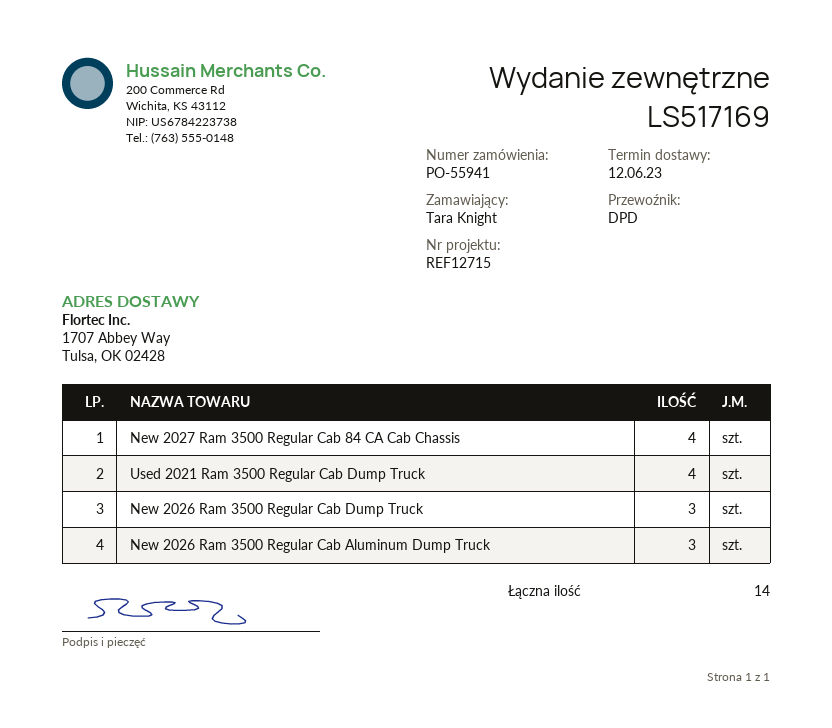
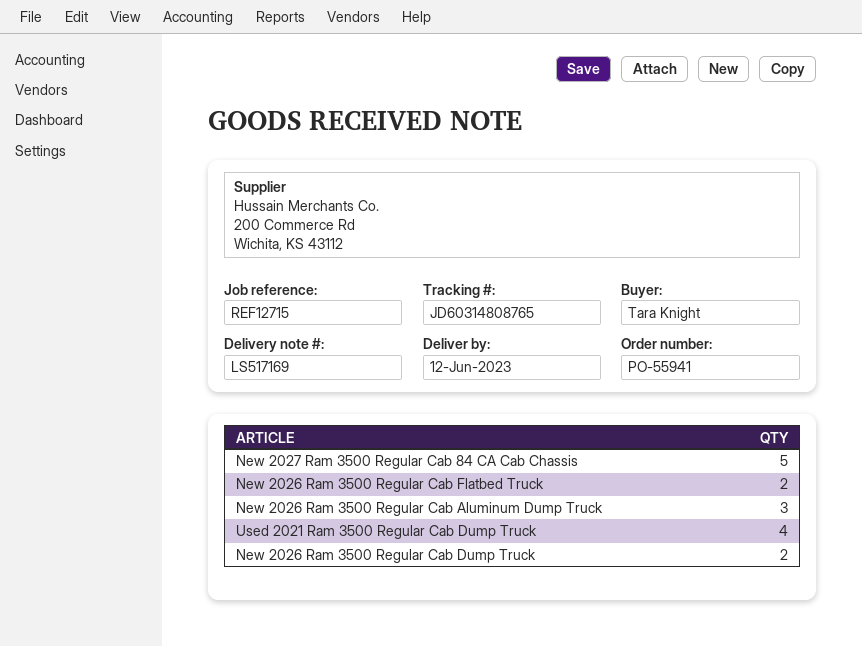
New 2027 Ram 3500 Regular Cab 84 CA Cab Chassis: 4 -> 5
New 2026 Ram 3500 Regular Cab Dump Truck: 3 -> 2
New 2026 Ram 3500 Regular Cab Flatbed Truck: none -> 2

